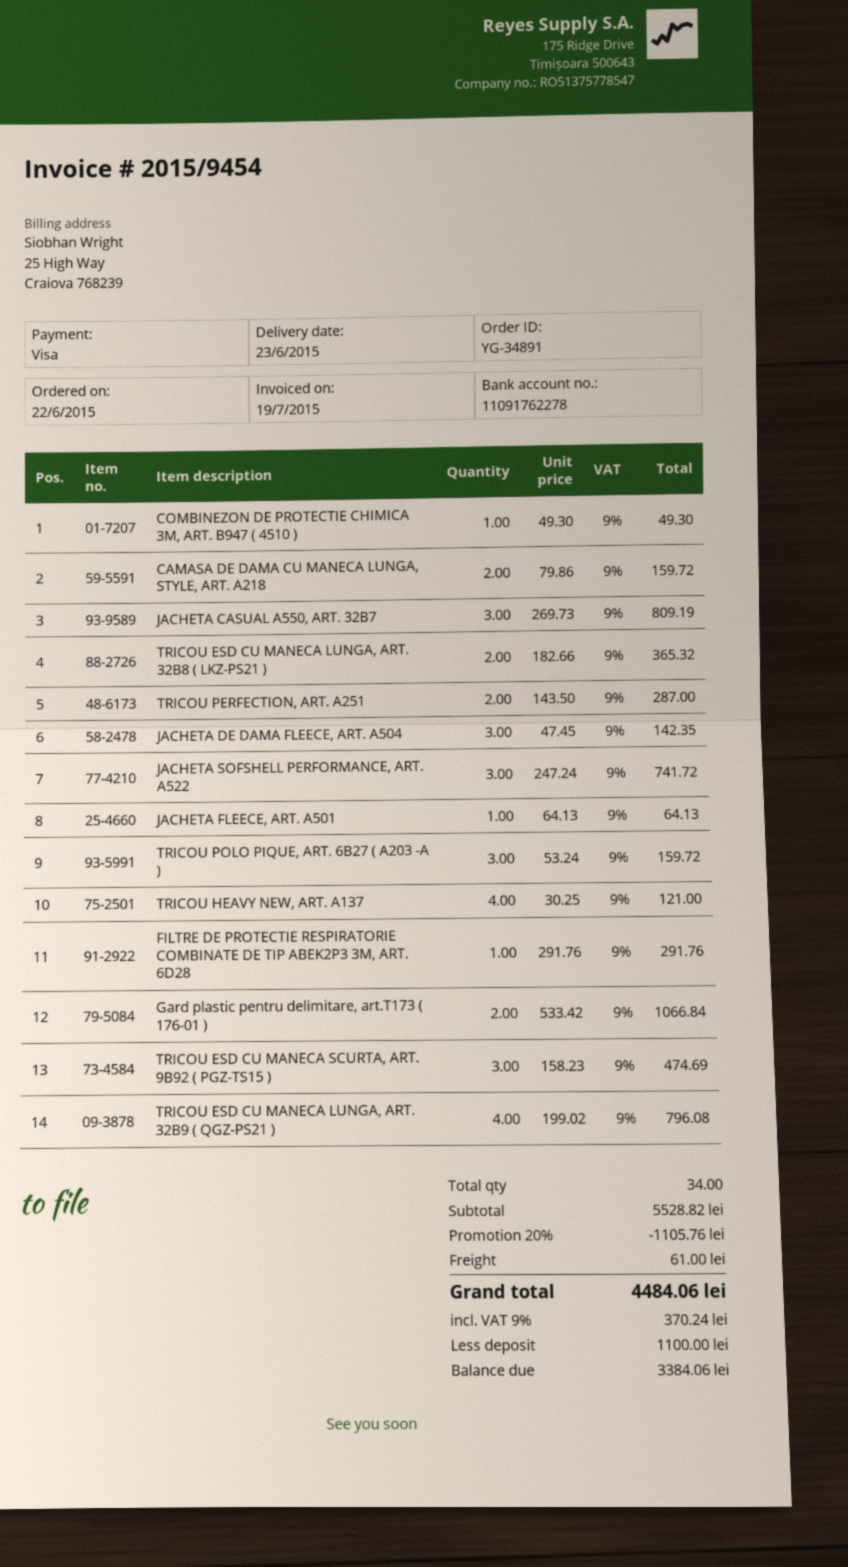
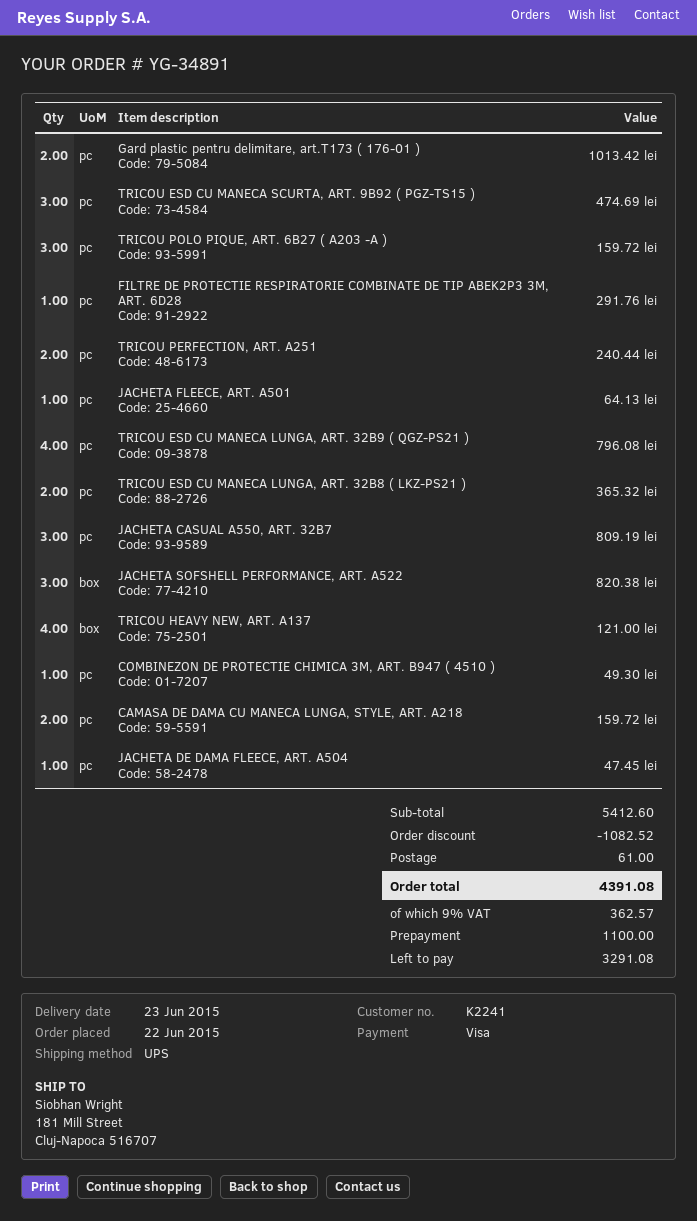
TRICOU PERFECTION, ART. A251: 2 for 287.00 -> 2 for 240.44
JACHETA DE DAMA FLEECE, ART. A504: 3 for 142.35 -> 1 for 47.45
JACHETA SOFSHELL PERFORMANCE, ART. A522: 3 for 741.72 -> 3 for 820.38
Gard plastic pentru delimitare, art.T173 ( 176-01 ): 2 for 1066.84 -> 2 for 1013.42
subtotal: 5528.82 -> 5412.60
discount: 1105.76 -> 1082.52
tax: 9% = 370.24 -> 9% = 362.57
total: 4484.06 -> 4391.08
balance: 3384.06 -> 3291.08

